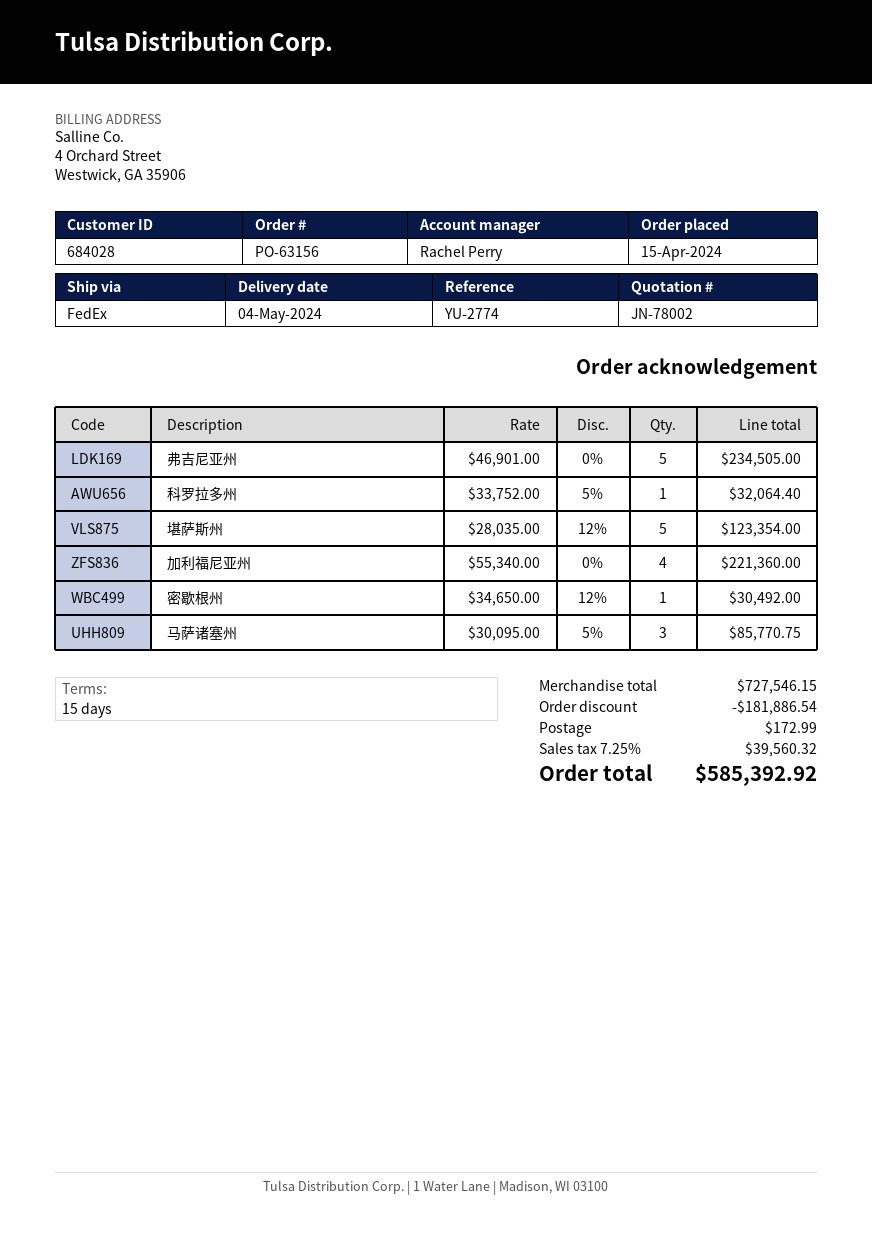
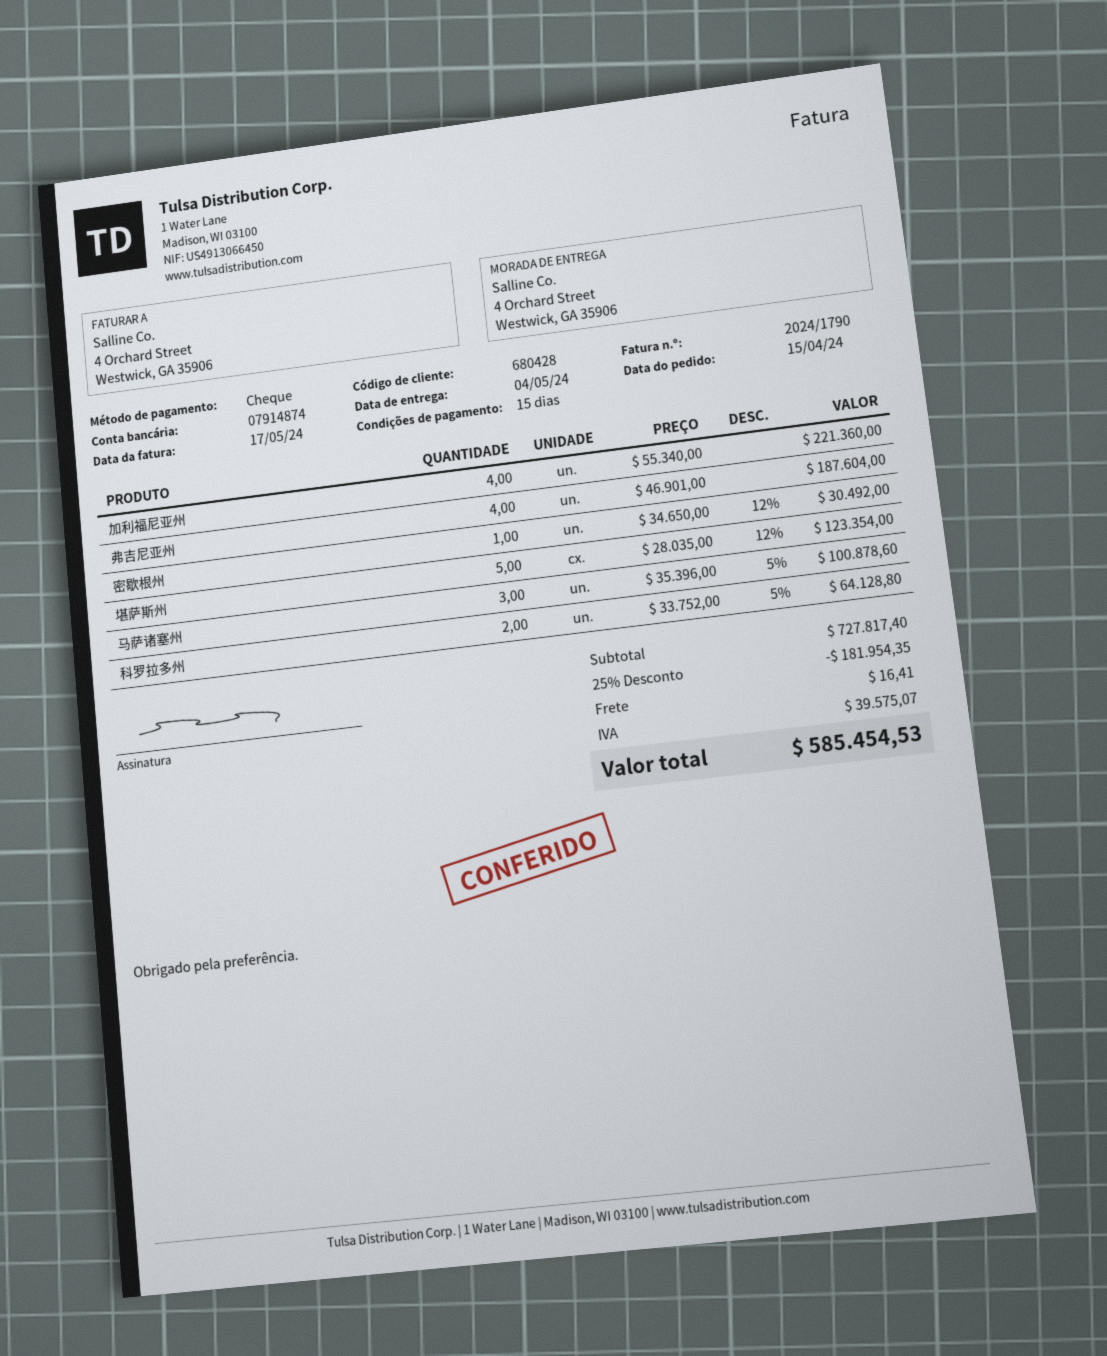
customer number: 684028 -> 680428
弗吉尼亚州: 5 x 46901.00 = 234505.00 -> 4 x 46901.00 = 187604.00
科罗拉多州: 1 x 33752.00 - 5% = 32064.40 -> 2 x 33752.00 - 5% = 64128.80
马萨诸塞州: 3 x 30095.00 - 5% = 85770.75 -> 3 x 35396.00 - 5% = 100878.60
subtotal: 727546.15 -> 727817.40
discount: 181886.54 -> 181954.35
shipping: 172.99 -> 16.41
tax: 39560.32 -> 39575.07
total: 585392.92 -> 585454.53

